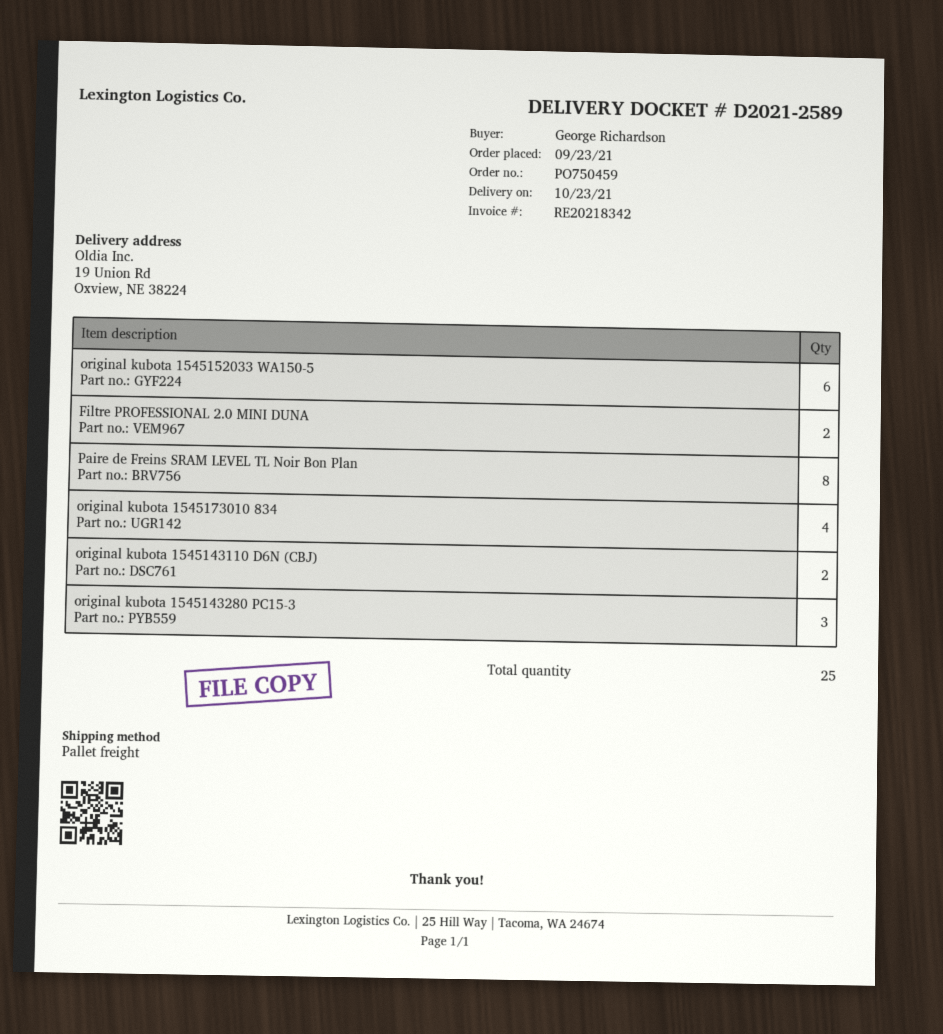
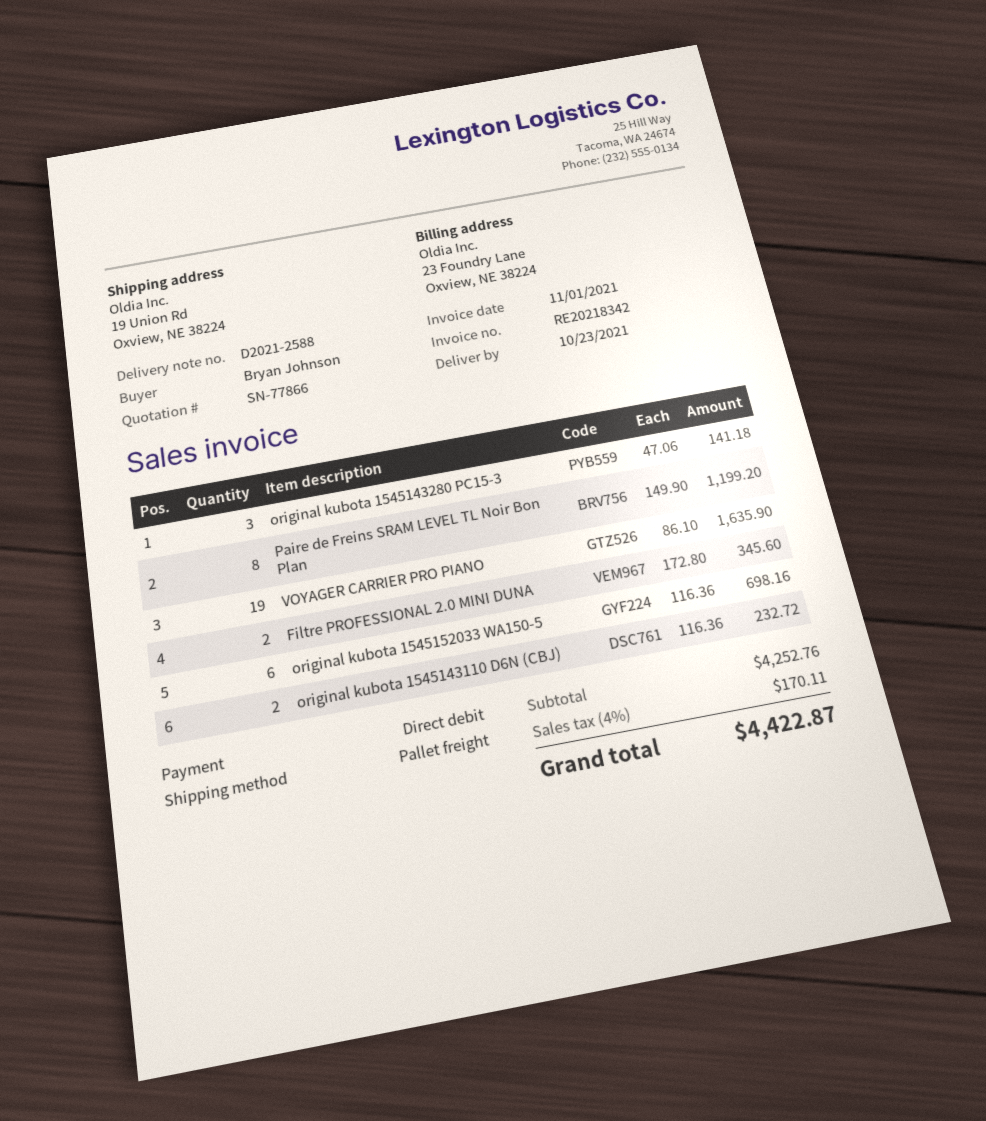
delivery note number: D2021-2589 -> D2021-2588
ordered by: George Richardson -> Bryan Johnson
original kubota 1545173010 834: 4 -> none
VOYAGER CARRIER PRO PIANO: none -> 19

